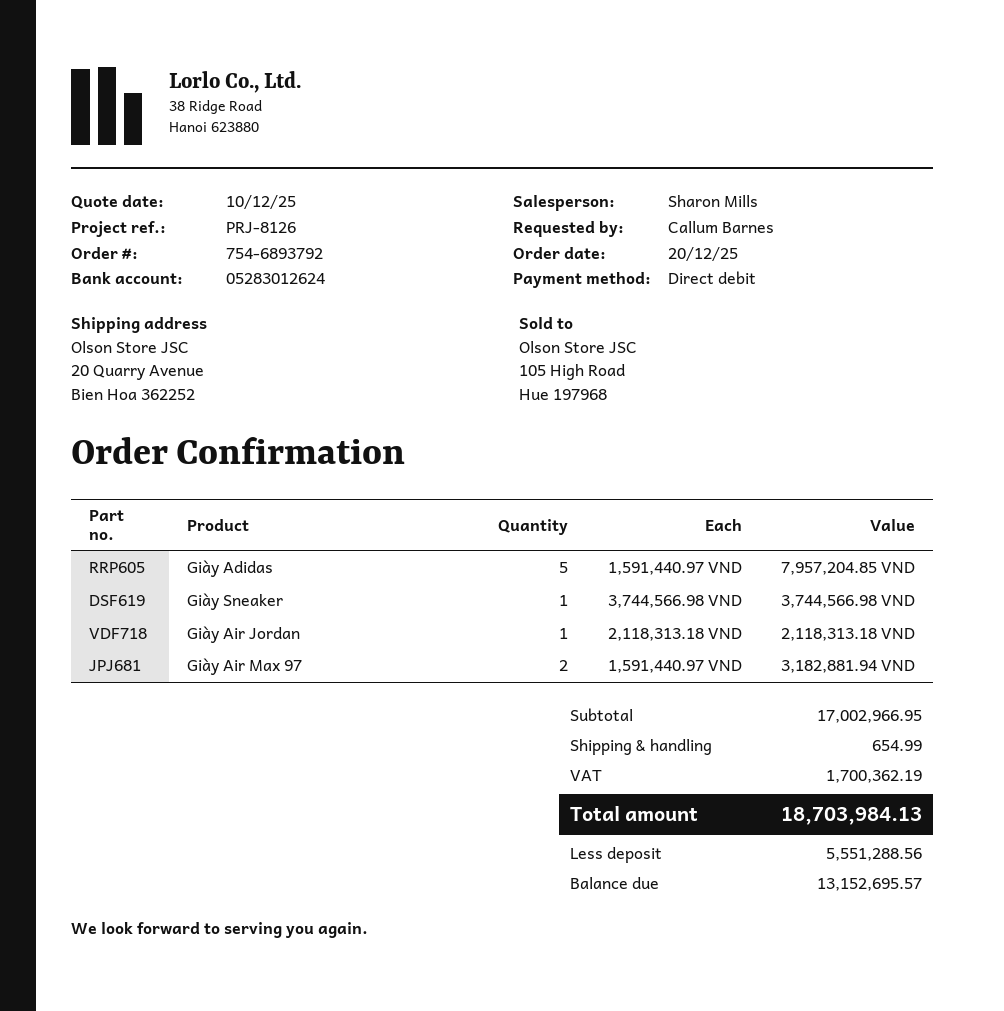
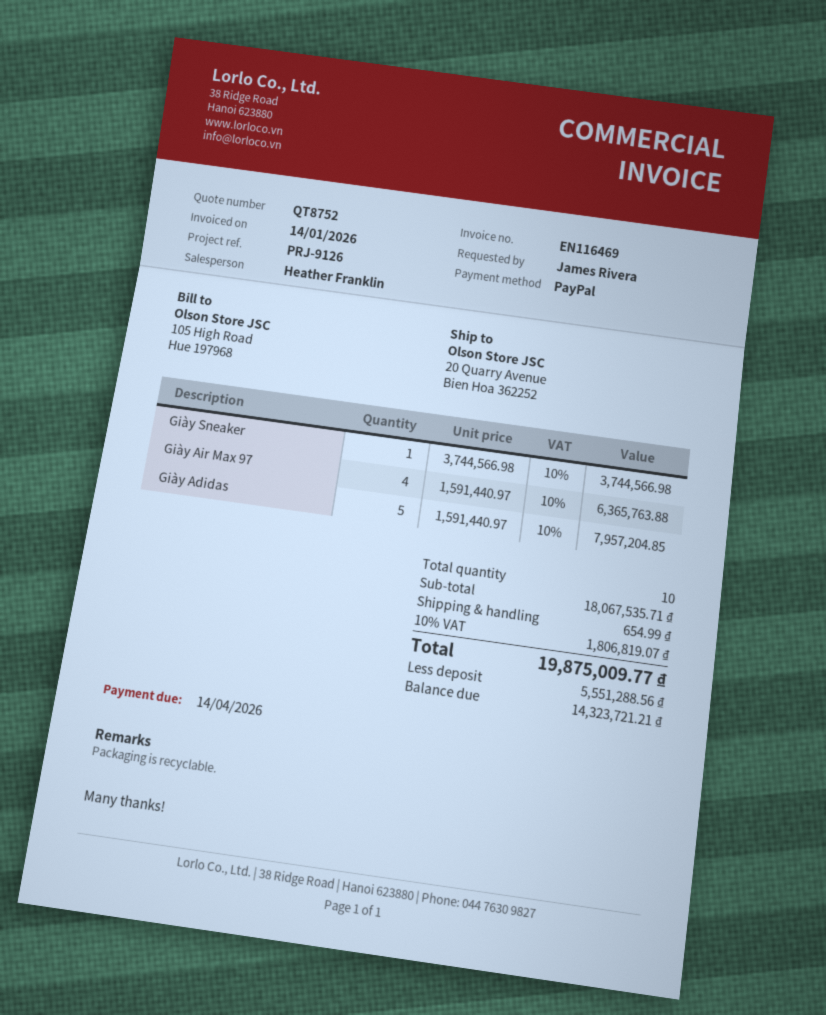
reference: PRJ-8126 -> PRJ-9126
ordered by: Callum Barnes -> James Rivera
sales rep: Sharon Mills -> Heather Franklin
payment method: direct debit -> PayPal
Giày Air Jordan: 1 x 2118313.18 = 2118313.18 -> none
Giày Air Max 97: 2 x 1591440.97 = 3182881.94 -> 4 x 1591440.97 = 6365763.88
subtotal: 17002966.95 -> 18067535.71
tax: 1700362.19 -> 1806819.07
total: 18703984.13 -> 19875009.77
balance: 13152695.57 -> 14323721.21

